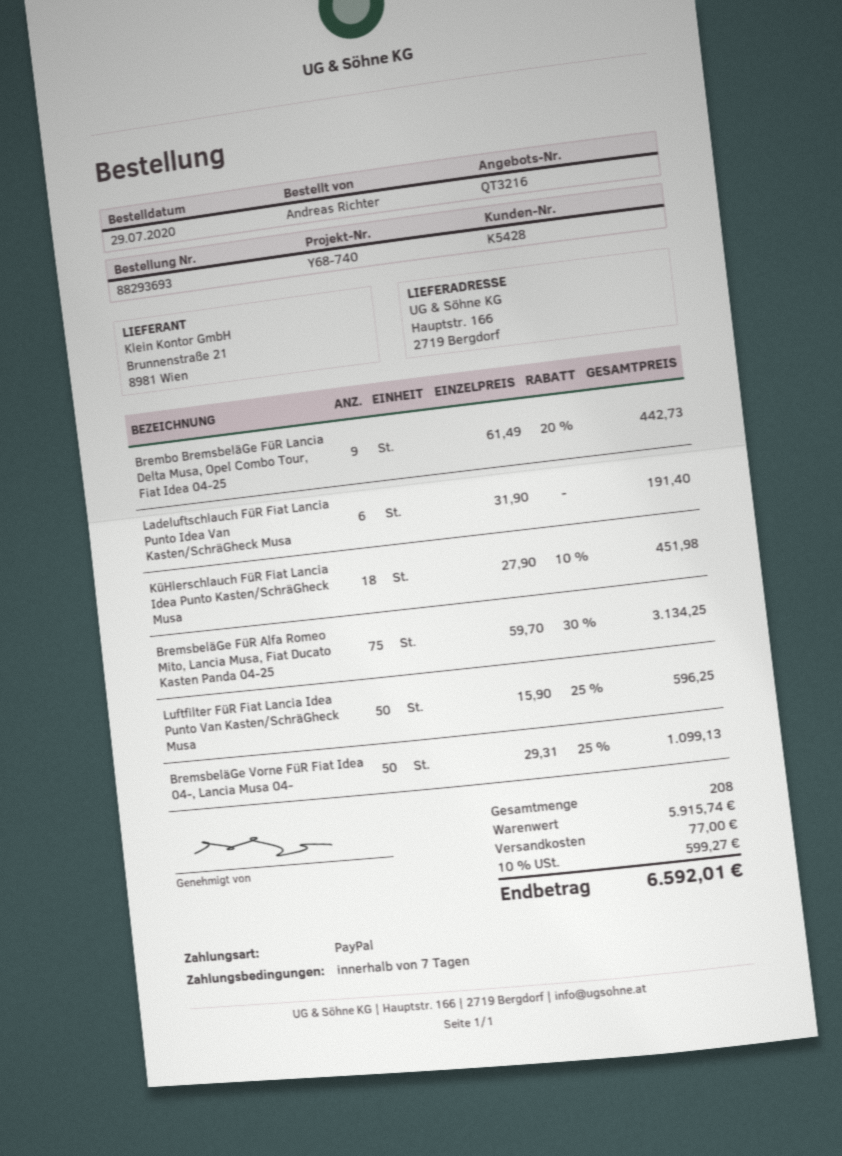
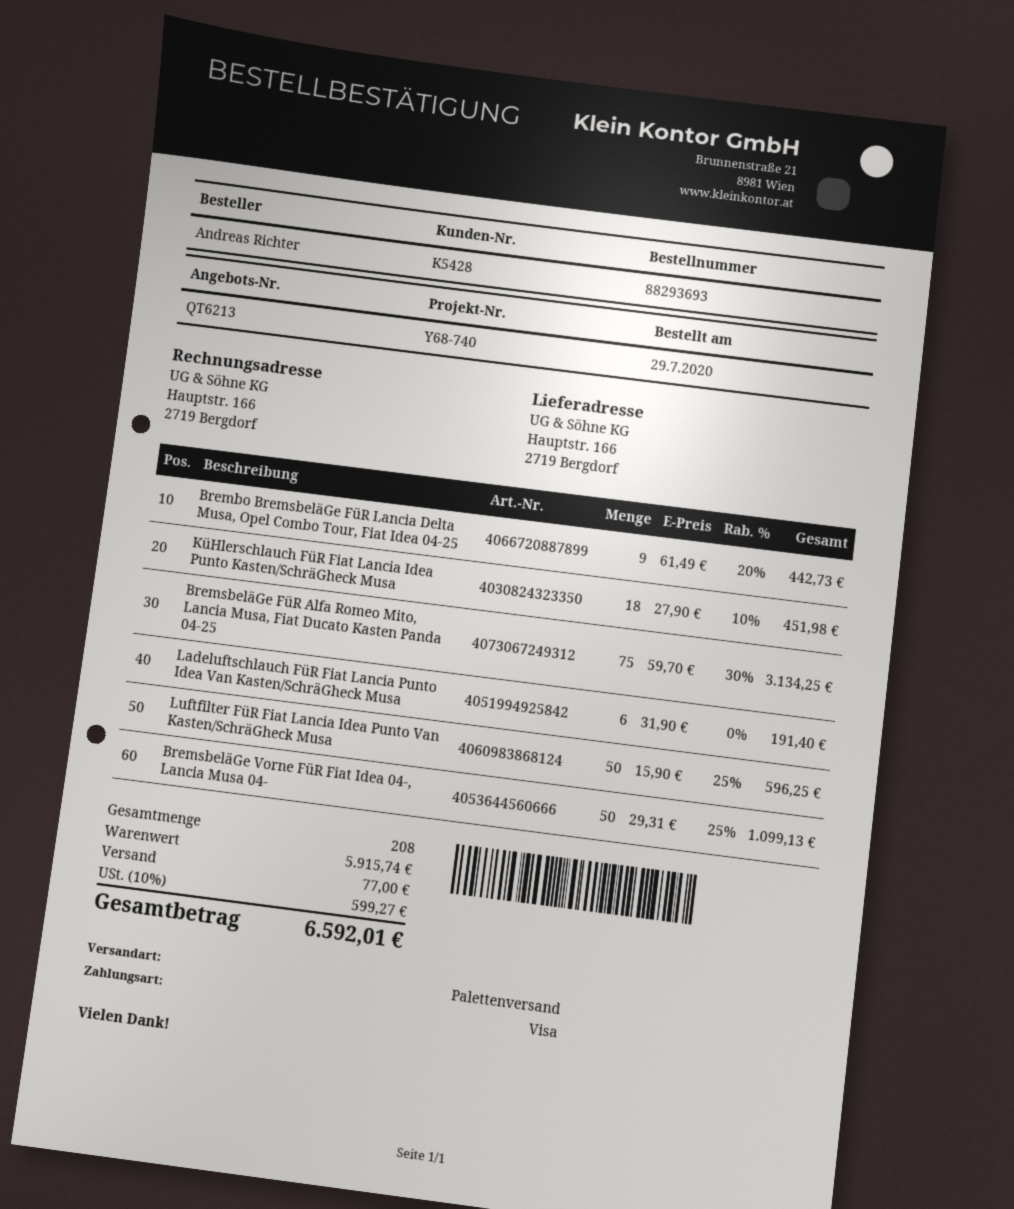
quote number: QT3216 -> QT6213
payment method: PayPal -> Visa

